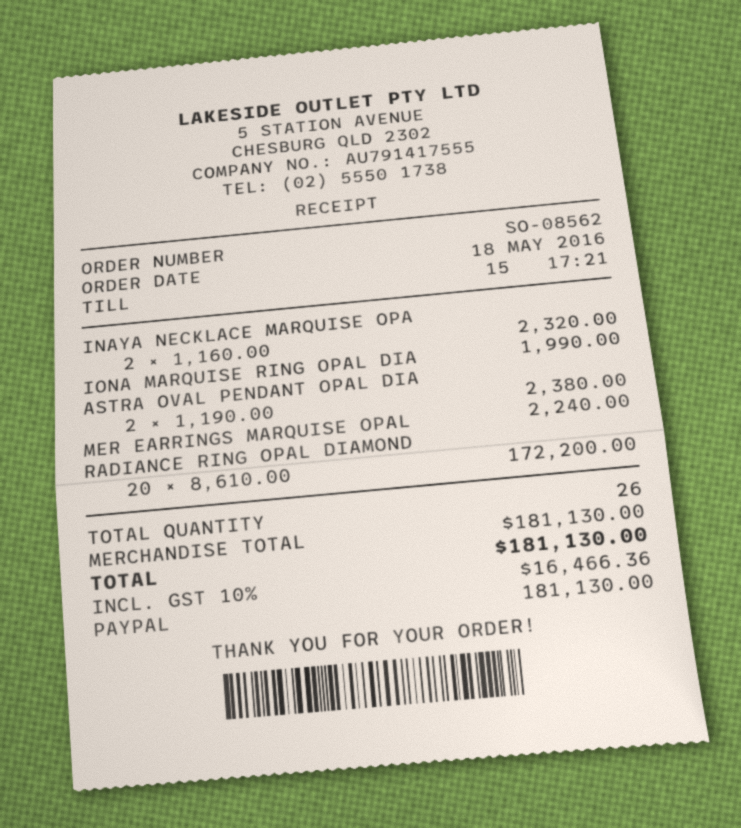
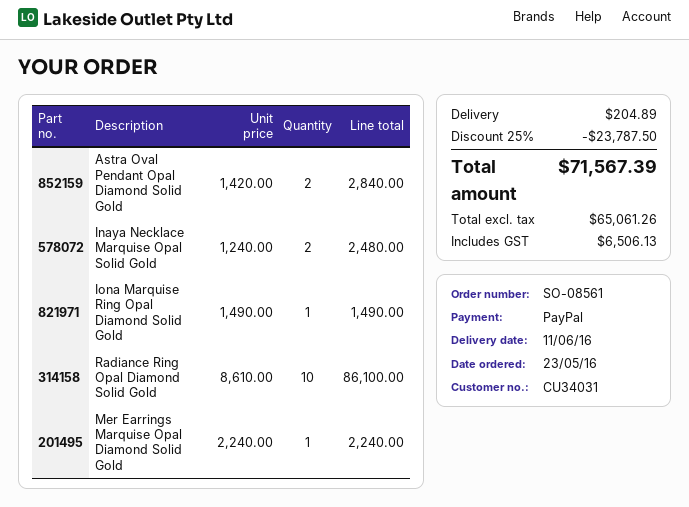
order number: SO-08562 -> SO-08561
order date: 2016-05-18 -> 2016-05-23
INAYA NECKLACE MARQUISE OPA: 2 x 1160.00 = 2320.00 -> 2 x 1240.00 = 2480.00
IONA MARQUISE RING OPAL DIA: 1 x 1990.00 = 1990.00 -> 1 x 1490.00 = 1490.00
ASTRA OVAL PENDANT OPAL DIA: 2 x 1190.00 = 2380.00 -> 2 x 1420.00 = 2840.00
RADIANCE RING OPAL DIAMOND: 20 x 8610.00 = 172200.00 -> 10 x 8610.00 = 86100.00
discount: none -> 25% = 23787.50
shipping: none -> 204.89
tax: 16466.36 -> 6506.13
total: 181130.00 -> 71567.39

